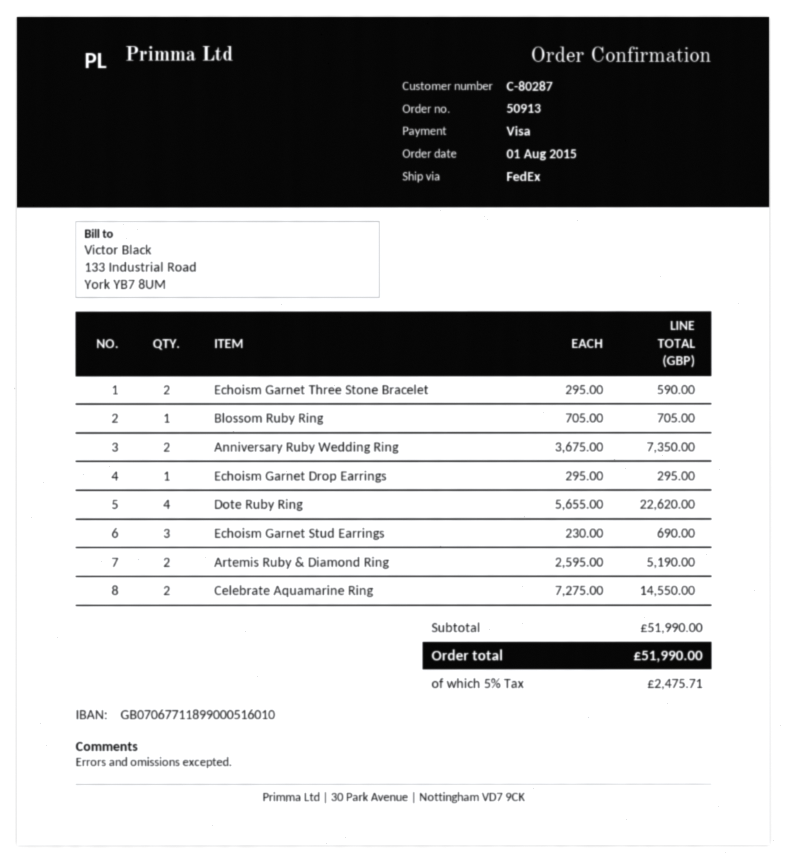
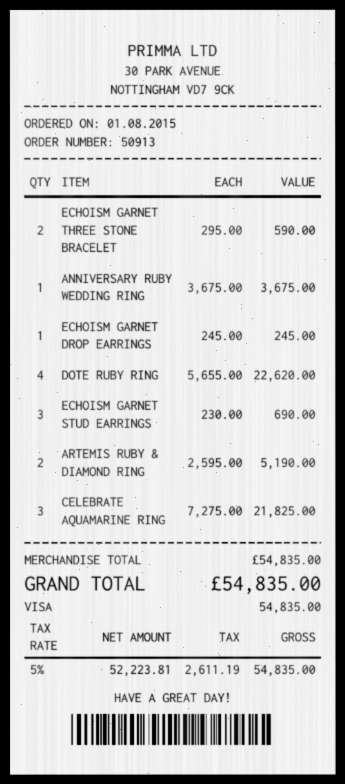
Blossom Ruby Ring: 1 x 705.00 = 705.00 -> none
Anniversary Ruby Wedding Ring: 2 x 3675.00 = 7350.00 -> 1 x 3675.00 = 3675.00
Echoism Garnet Drop Earrings: 1 x 295.00 = 295.00 -> 1 x 245.00 = 245.00
Celebrate Aquamarine Ring: 2 x 7275.00 = 14550.00 -> 3 x 7275.00 = 21825.00
subtotal: 51990.00 -> 54835.00
tax: 5% = 2475.71 -> 5% = 2611.19
total: 51990.00 -> 54835.00

